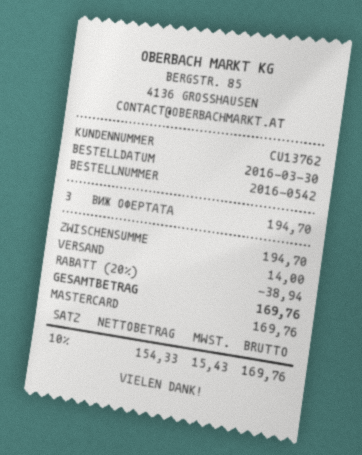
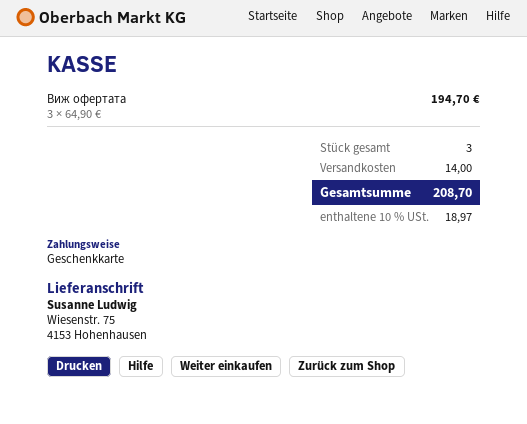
payment method: Mastercard -> gift card
discount: 20% = 38.94 -> none
tax: 10% = 15.43 -> 10% = 18.97
total: 169.76 -> 208.70

